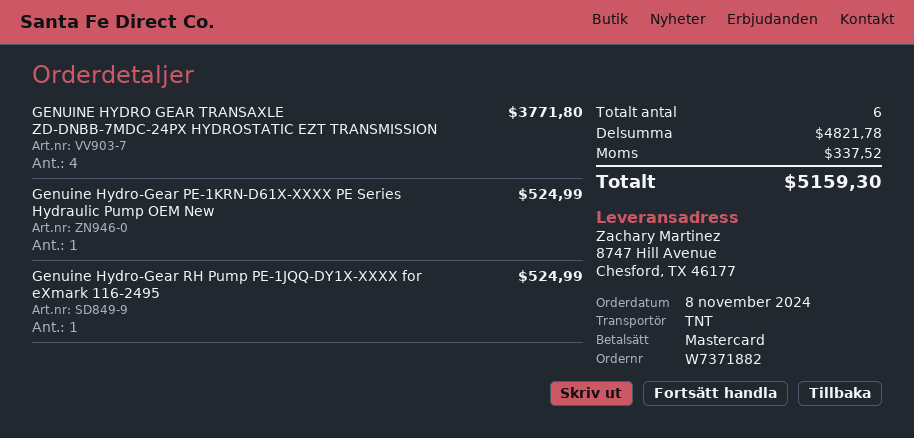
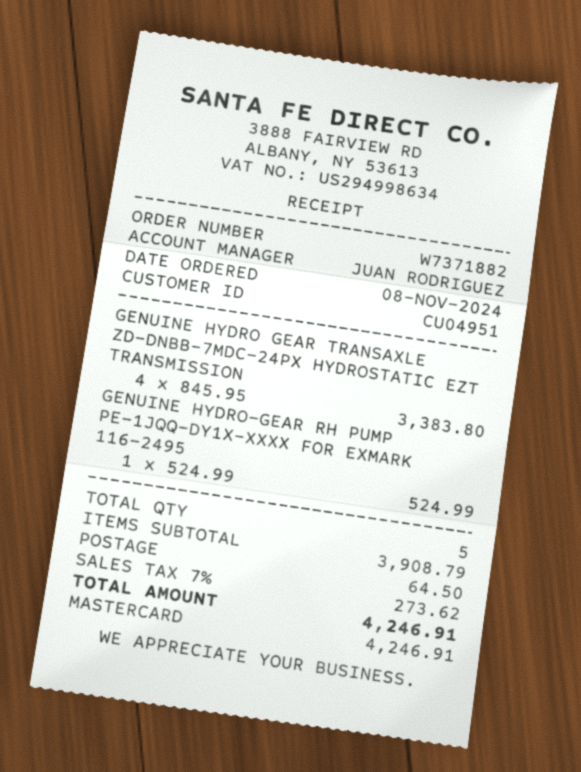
GENUINE HYDRO GEAR TRANSAXLE ZD-DNBB-7MDC-24PX HYDROSTATIC EZT TRANSMISSION: 4 for 3771.80 -> 4 for 3383.80
Genuine Hydro-Gear PE-1KRN-D61X-XXXX PE Series Hydraulic Pump OEM New: 1 for 524.99 -> none
total quantity: 6 -> 5
subtotal: 4821.78 -> 3908.79
shipping: none -> 64.50
tax: 337.52 -> 273.62
total: 5159.30 -> 4246.91

